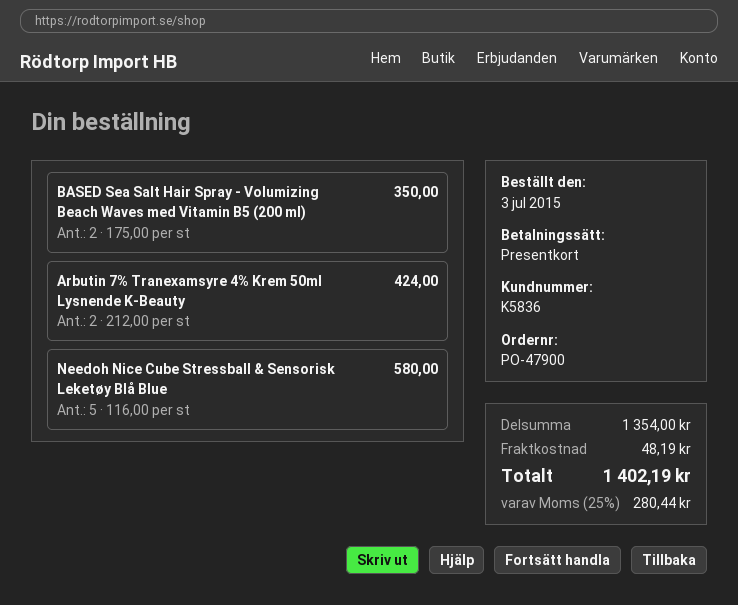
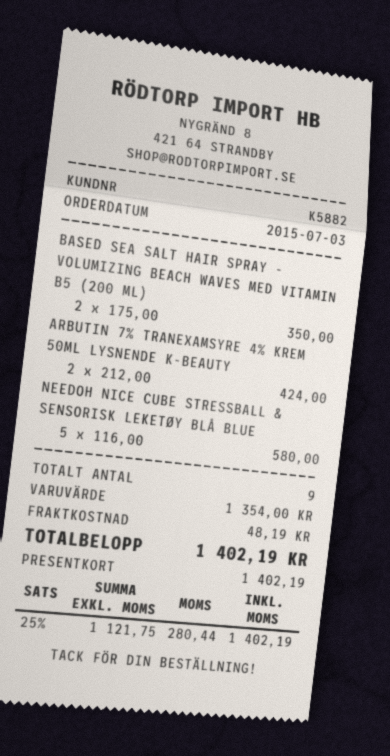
customer number: K5836 -> K5882

